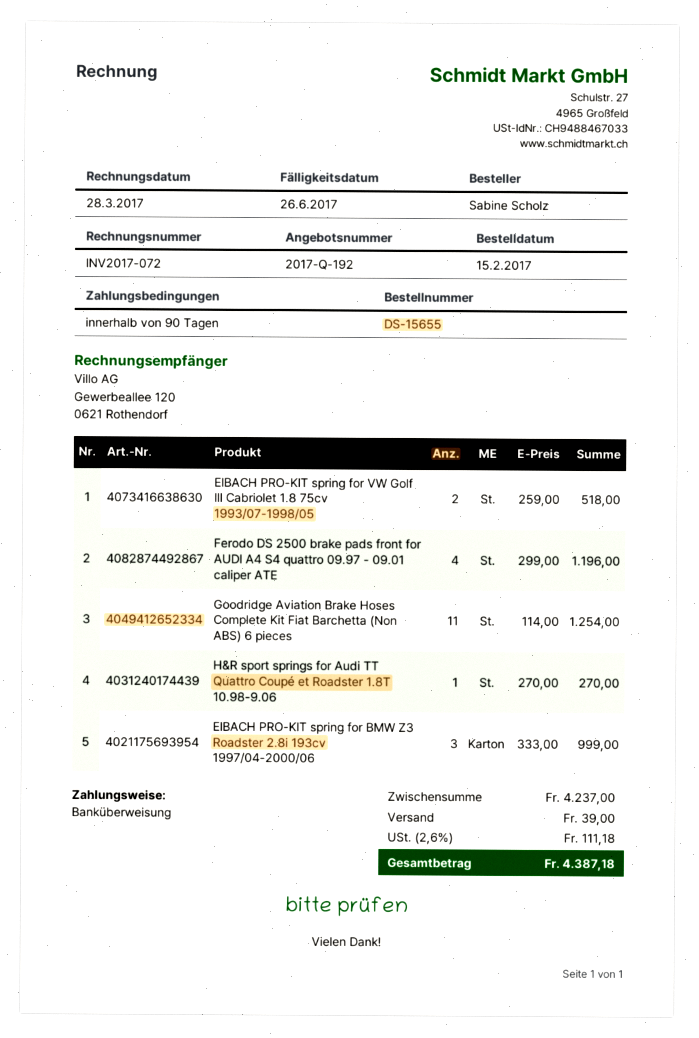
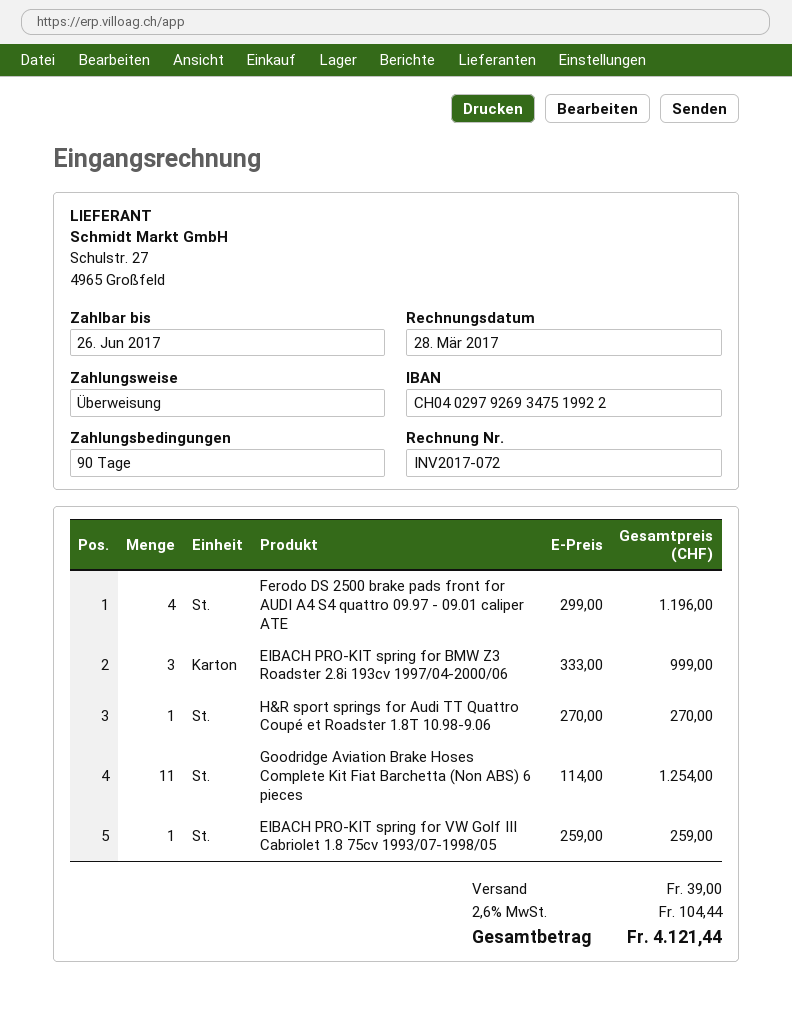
EIBACH PRO-KIT spring for VW Golf III Cabriolet 1.8 75cv 1993/07-1998/05: 2 x 259.00 = 518.00 -> 1 x 259.00 = 259.00
tax: 2.6% = 111.18 -> 2.6% = 104.44
total: 4387.18 -> 4121.44

